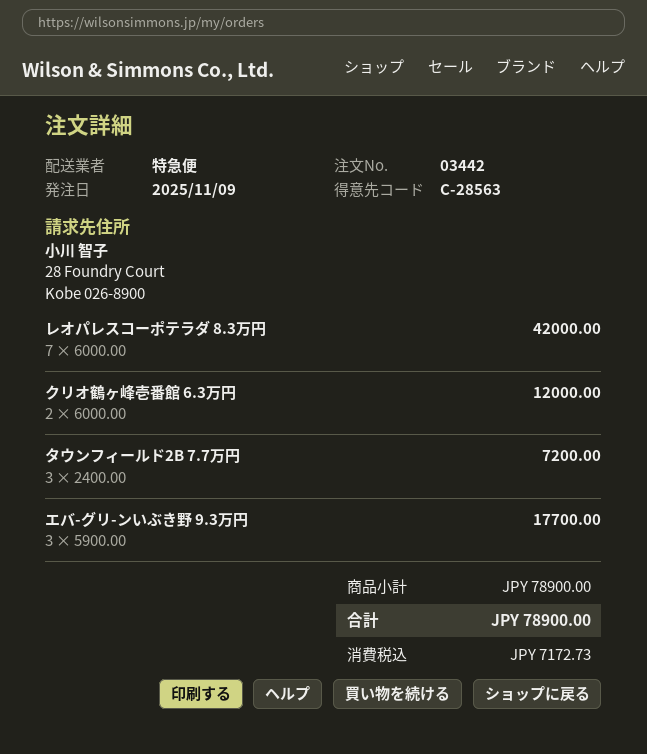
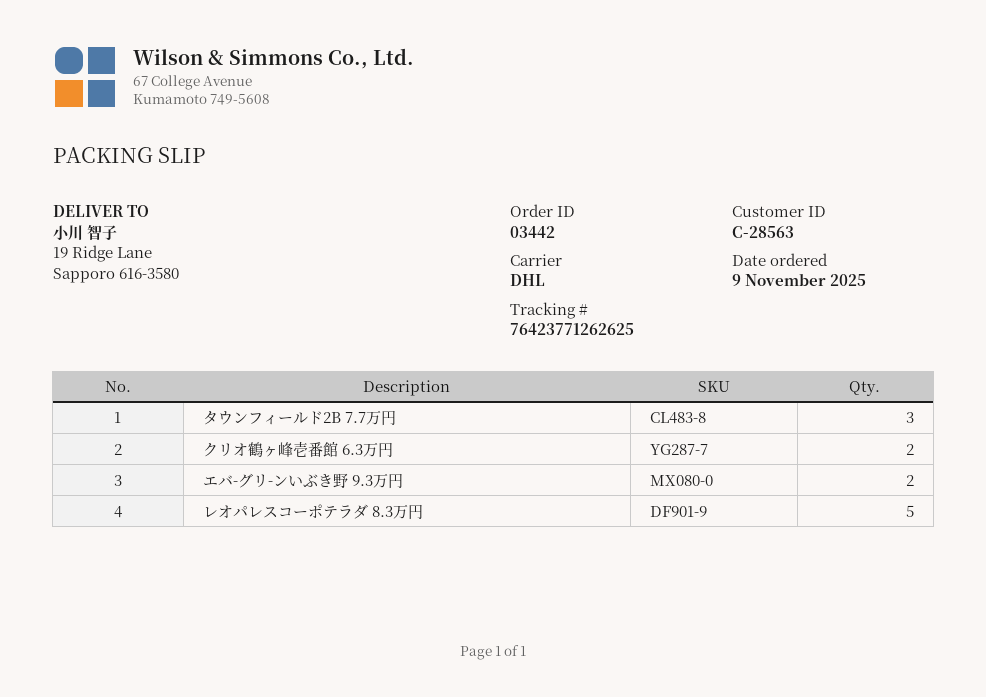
shipping method: express -> DHL
レオパレスコーポテラダ 8.3万円: 7 -> 5
エバ-グリ-ンいぶき野 9.3万円: 3 -> 2

